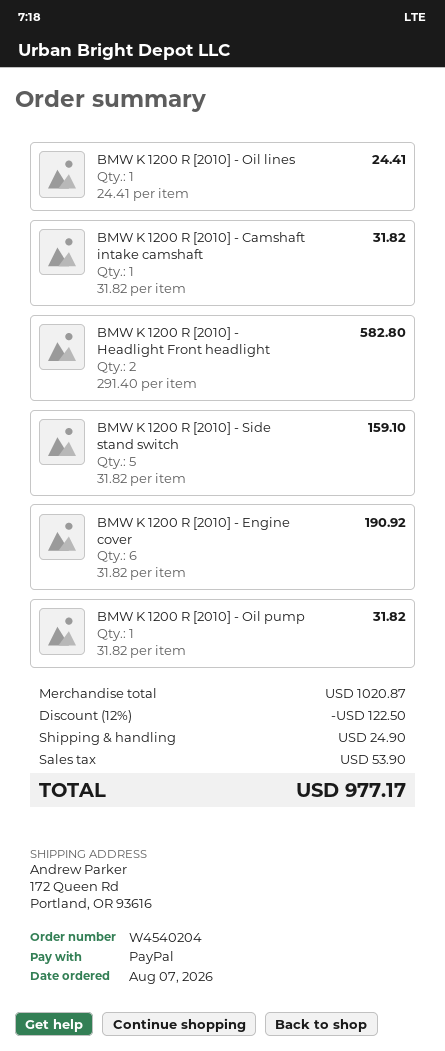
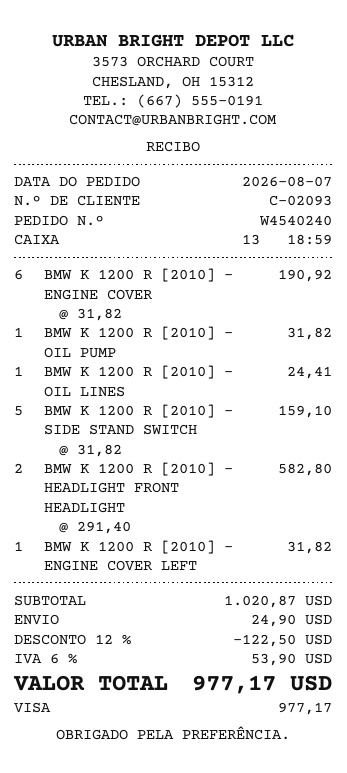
order number: W4540204 -> W4540240
payment method: PayPal -> Visa
BMW K 1200 R [2010] - Camshaft intake camshaft: 1 x 31.82 = 31.82 -> none
BMW K 1200 R [2010] - ENGINE COVER LEFT: none -> 1 x 31.82 = 31.82

